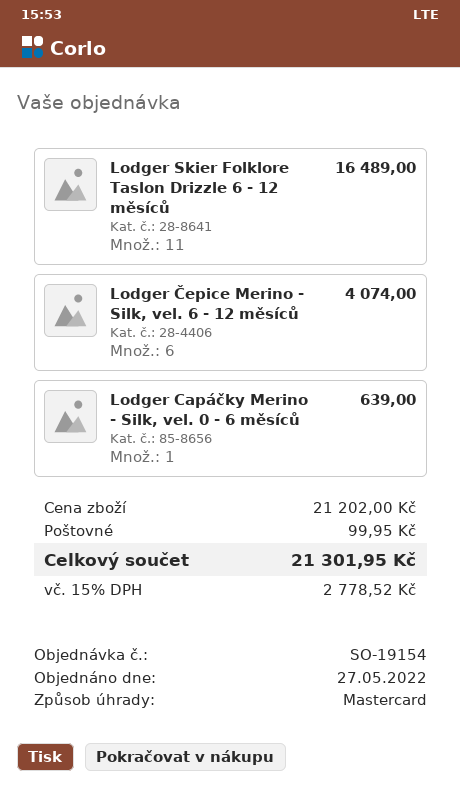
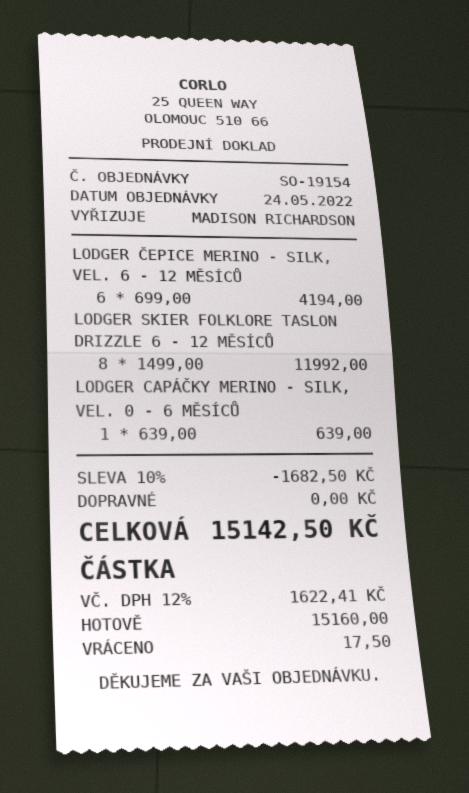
order date: 2022-05-27 -> 2022-05-24
payment method: Mastercard -> cash
Lodger Skier Folklore Taslon Drizzle 6 - 12 měsíců: 11 for 16489.00 -> 8 for 11992.00
Lodger Čepice Merino - Silk, vel. 6 - 12 měsíců: 6 for 4074.00 -> 6 for 4194.00
discount: none -> 10% = 1682.50
shipping: 99.95 -> 0.00
tax: 15% = 2778.52 -> 12% = 1622.41
total: 21301.95 -> 15142.50

